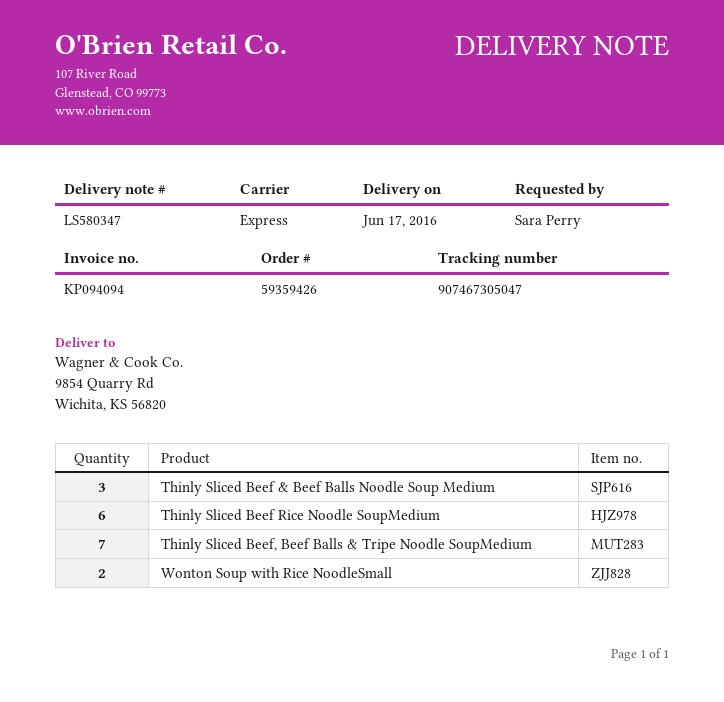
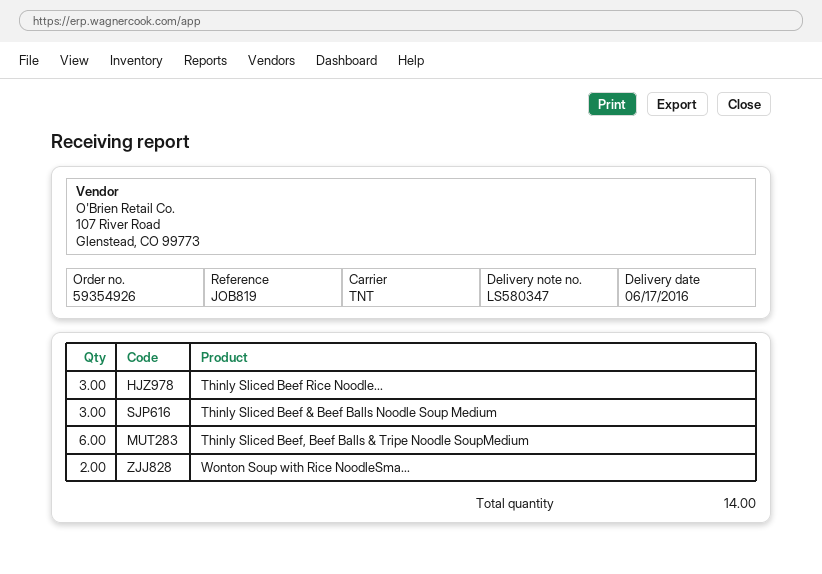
order number: 59359426 -> 59354926
shipping method: express -> TNT
Thinly Sliced Beef Rice Noodle SoupMedium: 6 -> 3
Thinly Sliced Beef, Beef Balls & Tripe Noodle SoupMedium: 7 -> 6

